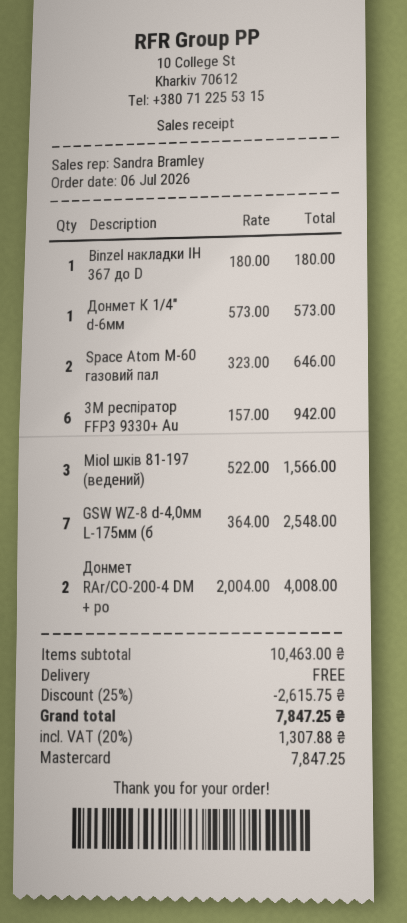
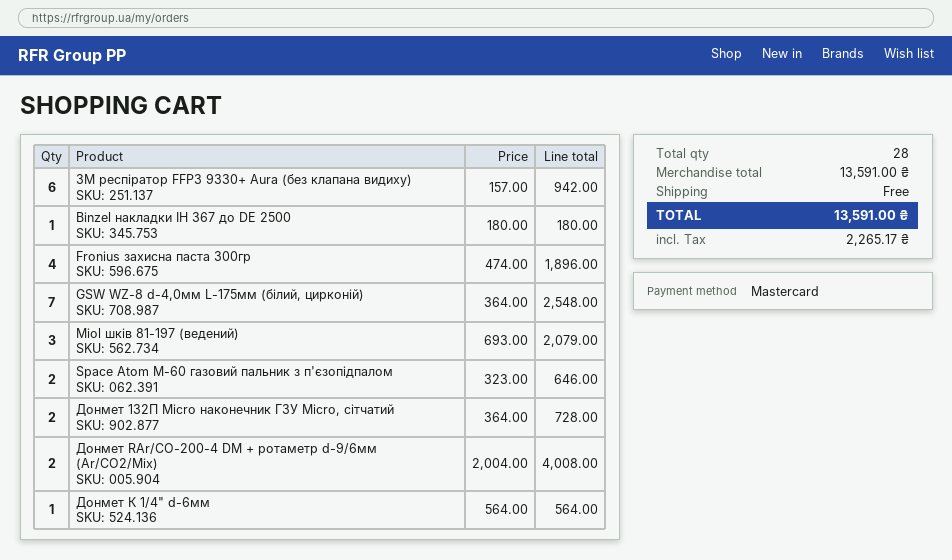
Донмет К 1/4" d-6мм: 1 x 573.00 = 573.00 -> 1 x 564.00 = 564.00
Miol шків 81-197 (ведений): 3 x 522.00 = 1566.00 -> 3 x 693.00 = 2079.00
Fronius захисна паста 300гр: none -> 4 x 474.00 = 1896.00
Донмет 132П Micro наконечник ГЗУ Micro, сітчатий: none -> 2 x 364.00 = 728.00
subtotal: 10463.00 -> 13591.00
discount: 25% = 2615.75 -> none
tax: 1307.88 -> 2265.17
total: 7847.25 -> 13591.00

